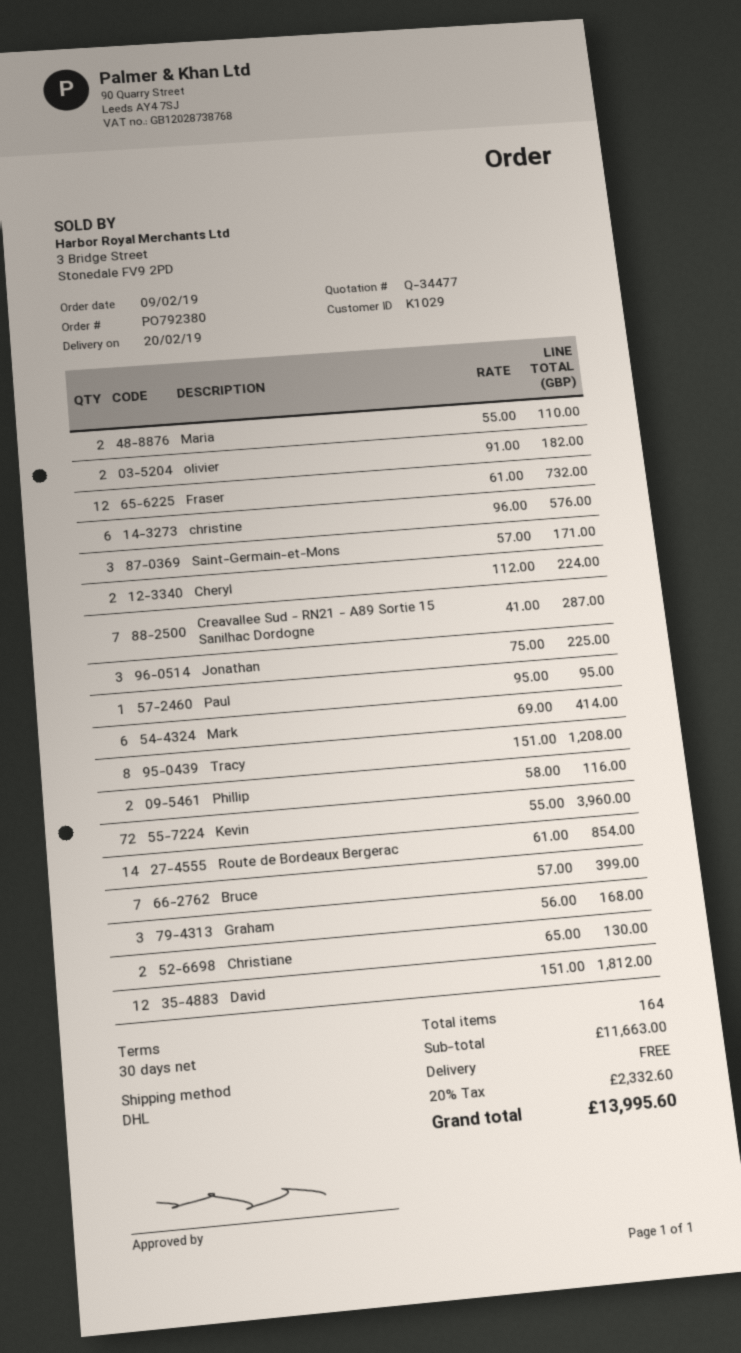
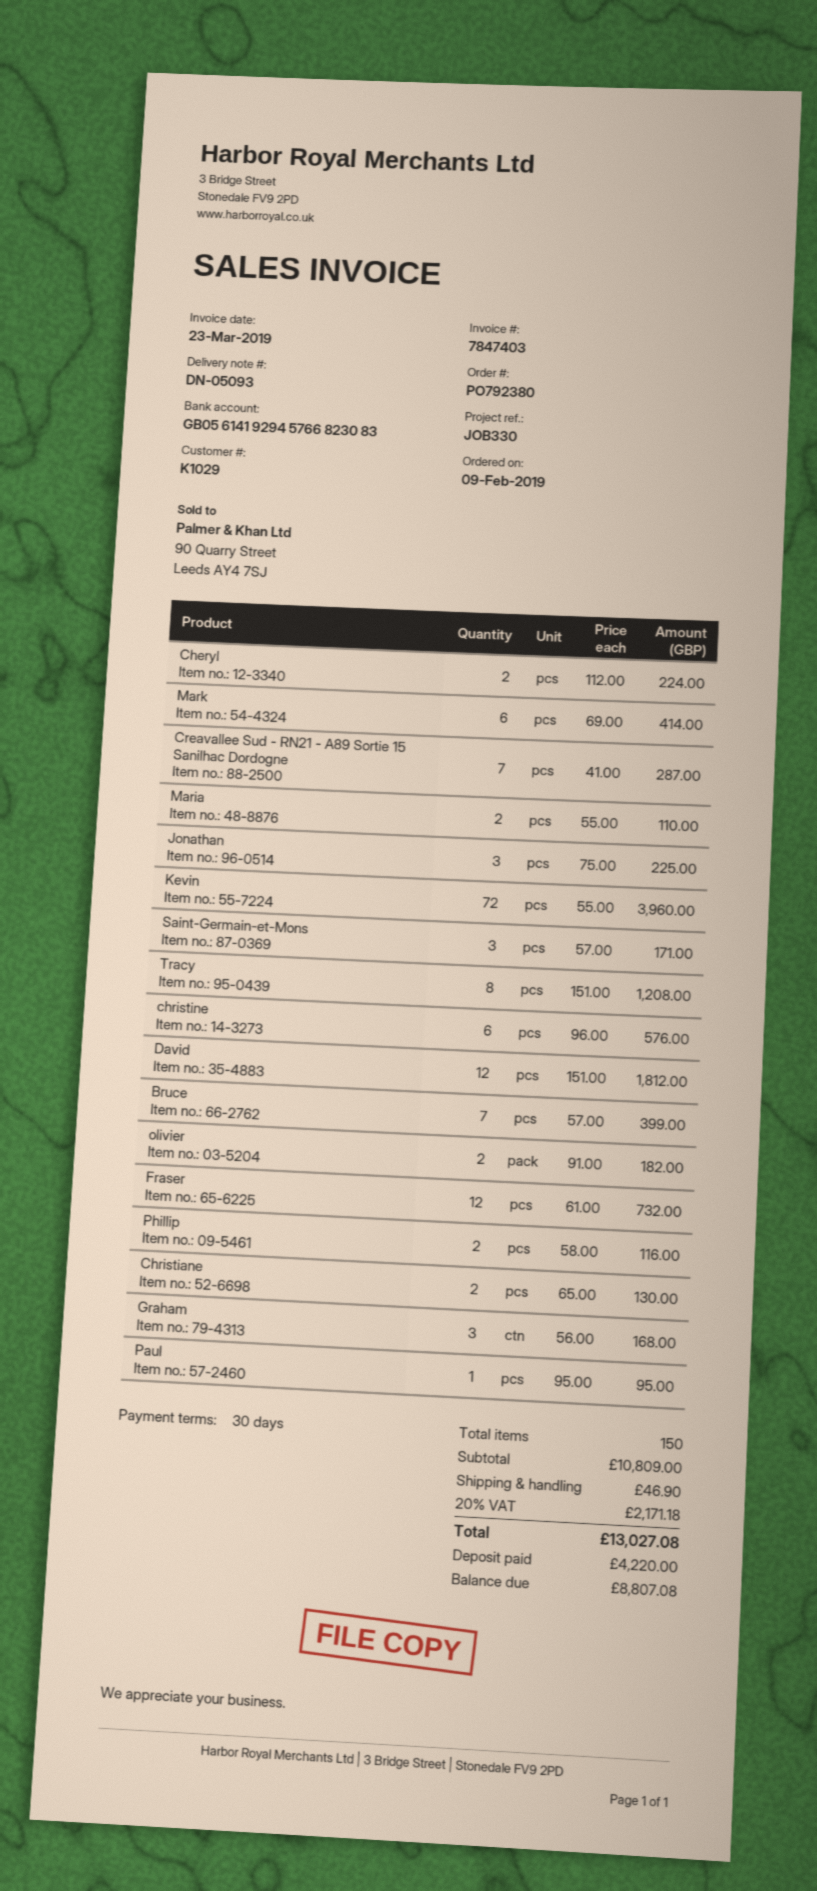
Route de Bordeaux Bergerac: 14 x 61.00 = 854.00 -> none
total quantity: 164 -> 150
subtotal: 11663.00 -> 10809.00
shipping: 0.00 -> 46.90
tax: 20% = 2332.60 -> 20% = 2171.18
total: 13995.60 -> 13027.08

